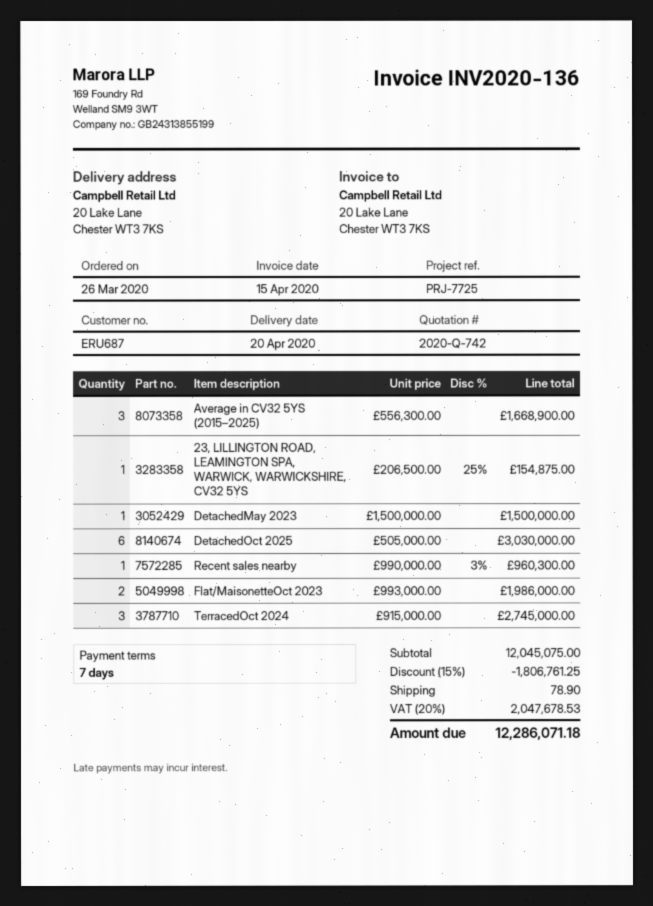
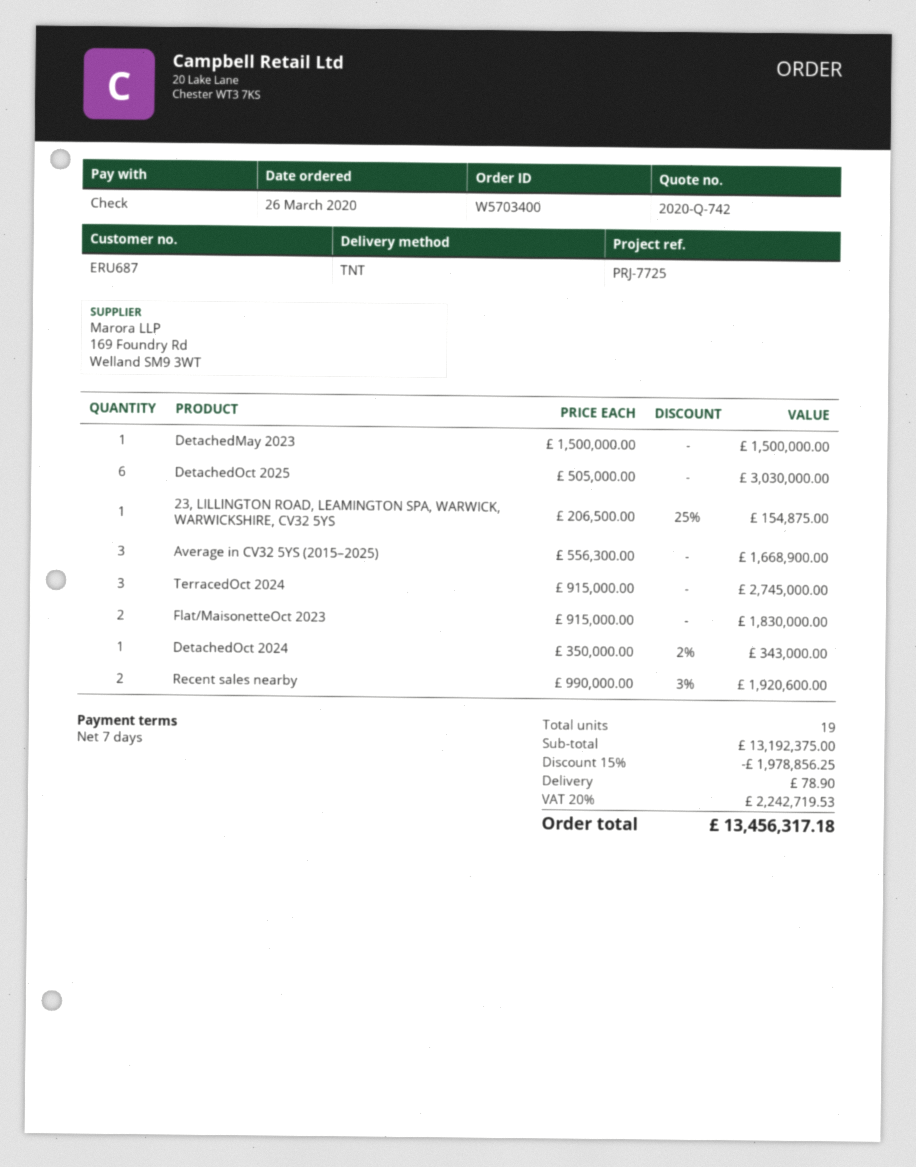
Recent sales nearby: 1 x 990000.00 - 3% = 960300.00 -> 2 x 990000.00 - 3% = 1920600.00
Flat/MaisonetteOct 2023: 2 x 993000.00 = 1986000.00 -> 2 x 915000.00 = 1830000.00
DetachedOct 2024: none -> 1 x 350000.00 - 2% = 343000.00
subtotal: 12045075.00 -> 13192375.00
discount: 15% = 1806761.25 -> 15% = 1978856.25
tax: 20% = 2047678.53 -> 20% = 2242719.53
total: 12286071.18 -> 13456317.18

